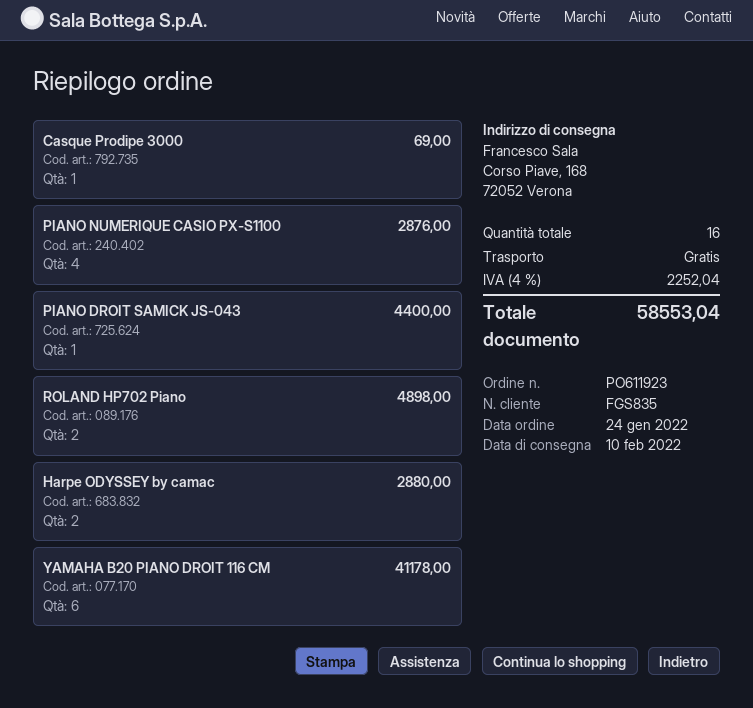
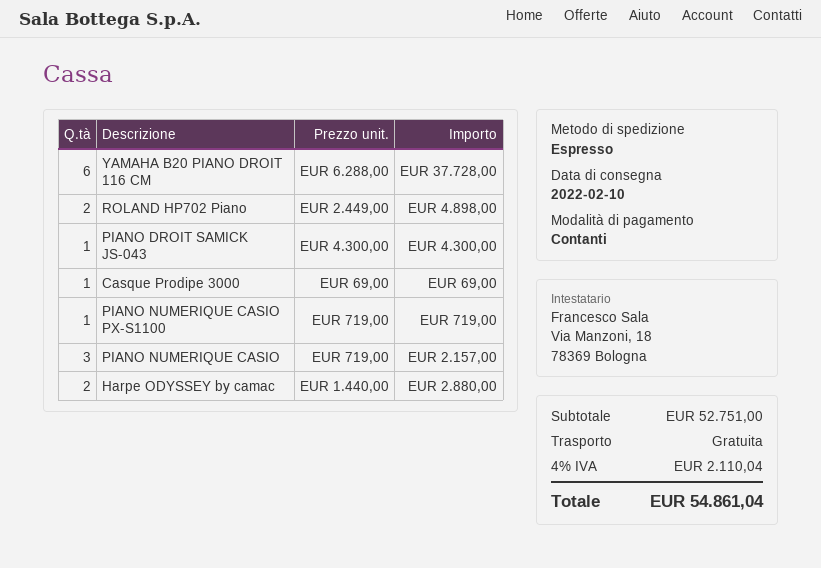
PIANO NUMERIQUE CASIO PX-S1100: 4 for 2876.00 -> 1 for 719.00
PIANO DROIT SAMICK JS-043: 1 for 4400.00 -> 1 for 4300.00
YAMAHA B20 PIANO DROIT 116 CM: 6 for 41178.00 -> 6 for 37728.00
PIANO NUMERIQUE CASIO: none -> 3 for 2157.00
tax: 4% = 2252.04 -> 4% = 2110.04
total: 58553.04 -> 54861.04

